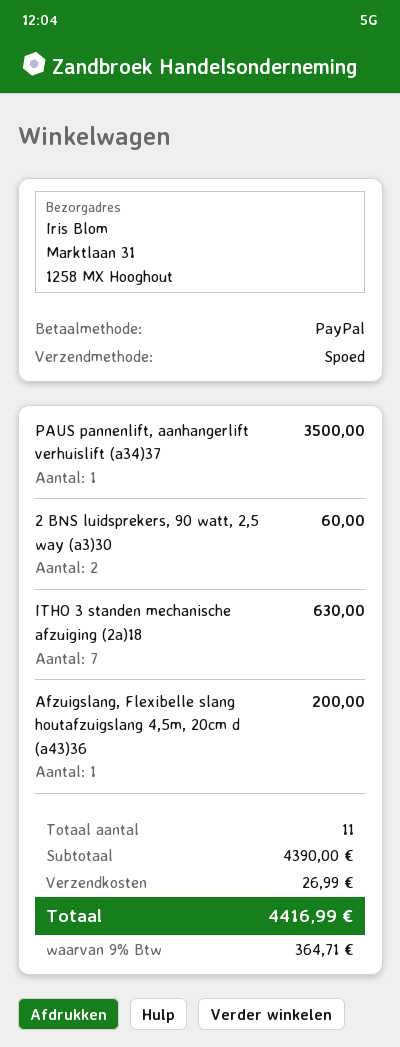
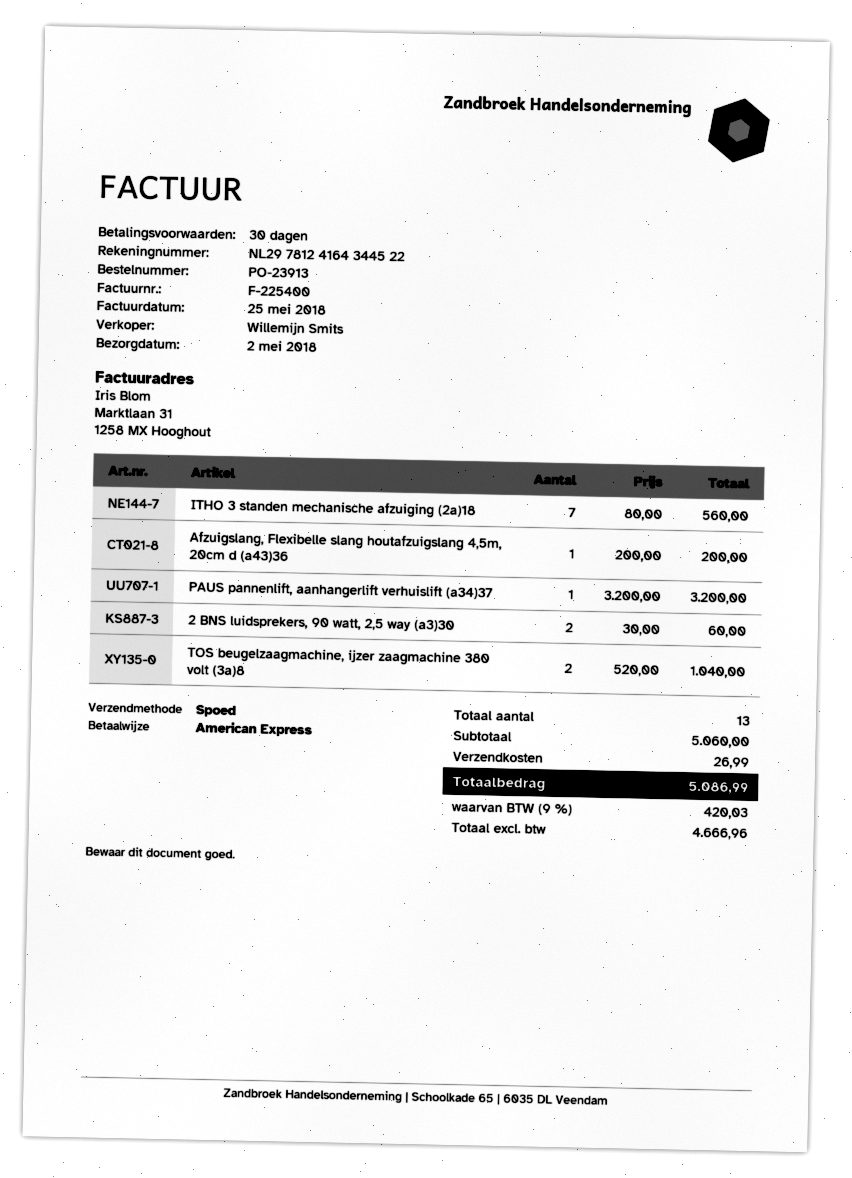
payment method: PayPal -> American Express
PAUS pannenlift, aanhangerlift verhuislift (a34)37: 1 for 3500.00 -> 1 for 3200.00
ITHO 3 standen mechanische afzuiging (2a)18: 7 for 630.00 -> 7 for 560.00
TOS beugelzaagmachine, ijzer zaagmachine 380 volt (3a)8: none -> 2 for 1040.00
total quantity: 11 -> 13
subtotal: 4390.00 -> 5060.00
tax: 9% = 364.71 -> 9% = 420.03
total: 4416.99 -> 5086.99

